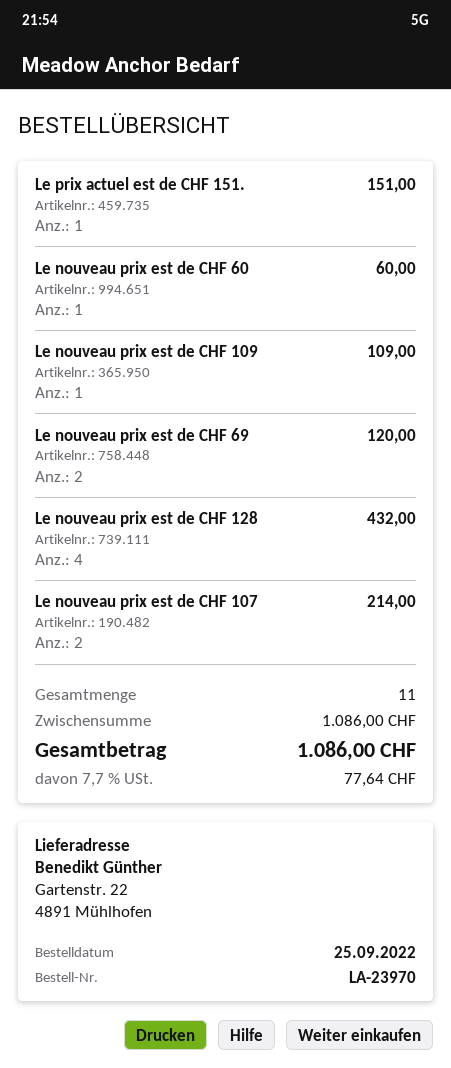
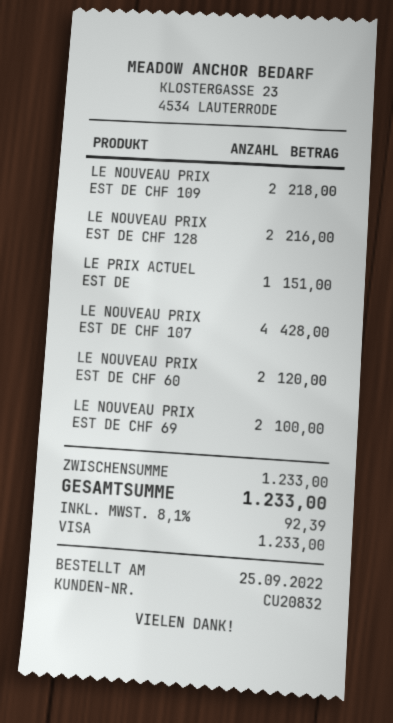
Le nouveau prix est de CHF 60: 1 for 60.00 -> 2 for 120.00
Le nouveau prix est de CHF 109: 1 for 109.00 -> 2 for 218.00
Le nouveau prix est de CHF 69: 2 for 120.00 -> 2 for 100.00
Le nouveau prix est de CHF 128: 4 for 432.00 -> 2 for 216.00
Le nouveau prix est de CHF 107: 2 for 214.00 -> 4 for 428.00
subtotal: 1086.00 -> 1233.00
tax: 7.7% = 77.64 -> 8.1% = 92.39
total: 1086.00 -> 1233.00

